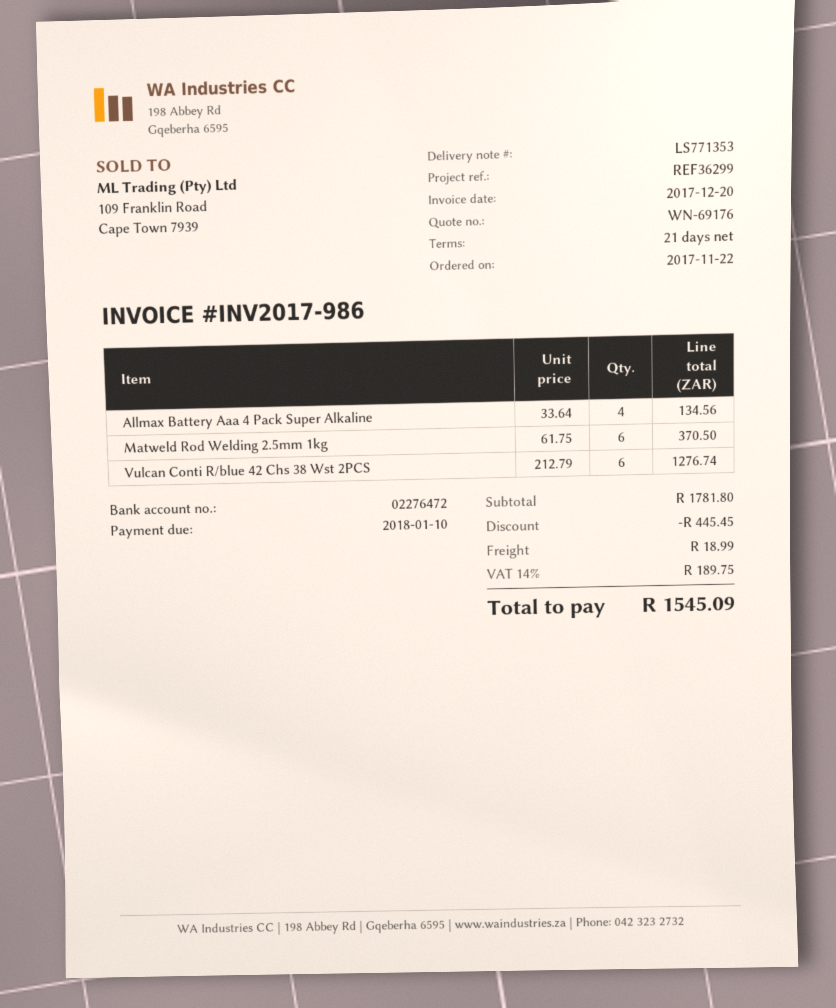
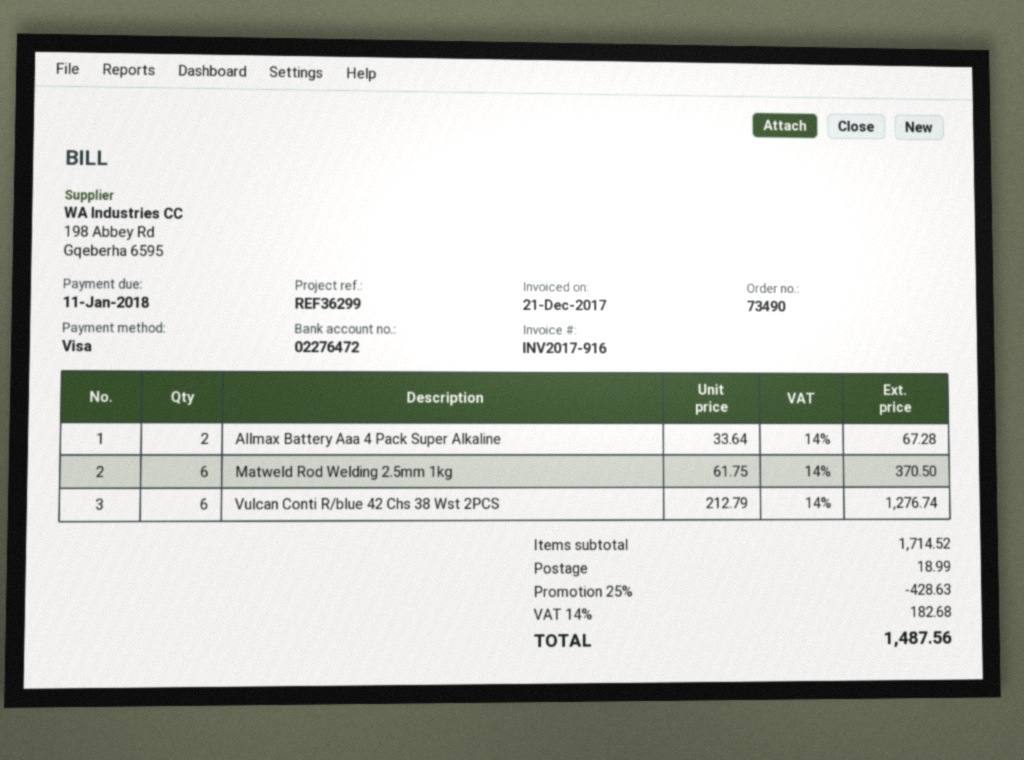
invoice number: INV2017-986 -> INV2017-916
invoice date: 2017-12-20 -> 2017-12-21
due date: 2018-01-10 -> 2018-01-11
Allmax Battery Aaa 4 Pack Super Alkaline: 4 x 33.64 = 134.56 -> 2 x 33.64 = 67.28
subtotal: 1781.80 -> 1714.52
discount: 445.45 -> 428.63
tax: 14% = 189.75 -> 14% = 182.68
total: 1545.09 -> 1487.56

